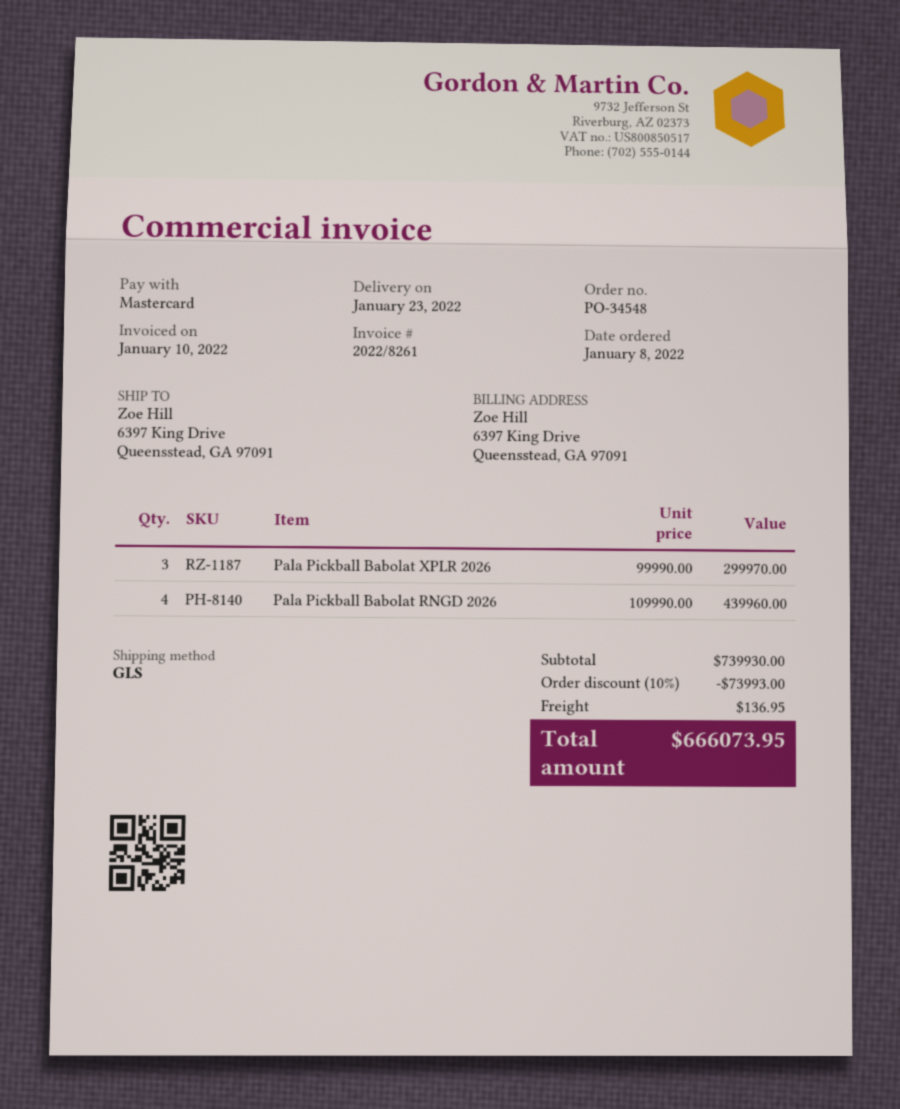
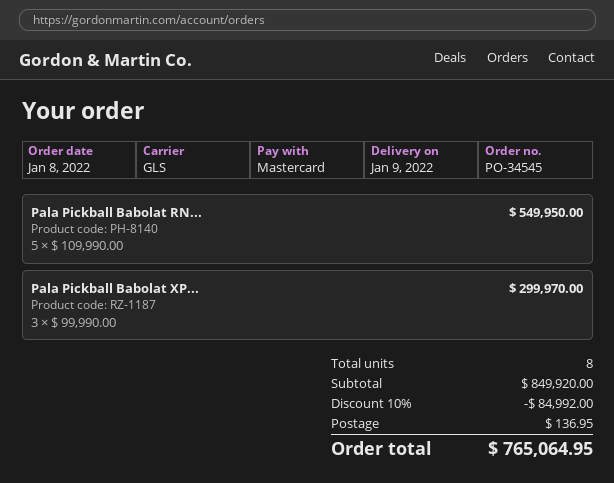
order number: PO-34548 -> PO-34545
delivery date: 2022-01-23 -> 2022-01-09
Pala Pickball Babolat RNGD 2026: 4 x 109990.00 = 439960.00 -> 5 x 109990.00 = 549950.00
subtotal: 739930.00 -> 849920.00
discount: 10% = 73993.00 -> 10% = 84992.00
total: 666073.95 -> 765064.95

